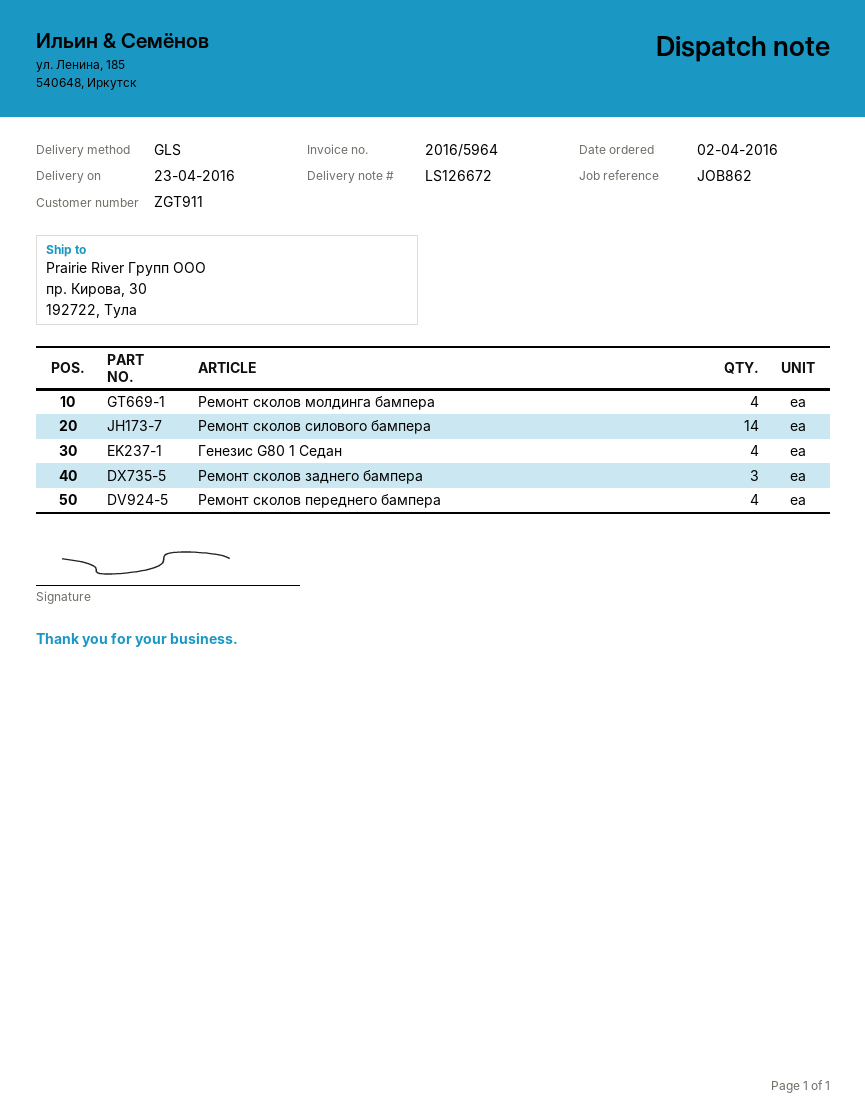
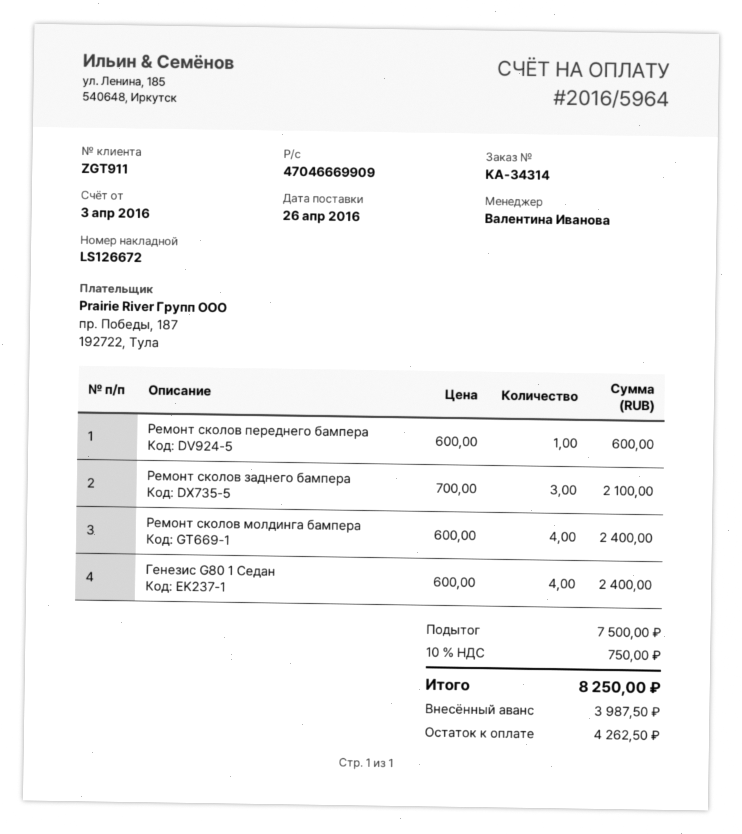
delivery date: 2016-04-23 -> 2016-04-26
Ремонт сколов силового бампера: 14 -> none
Ремонт сколов переднего бампера: 4 -> 1

